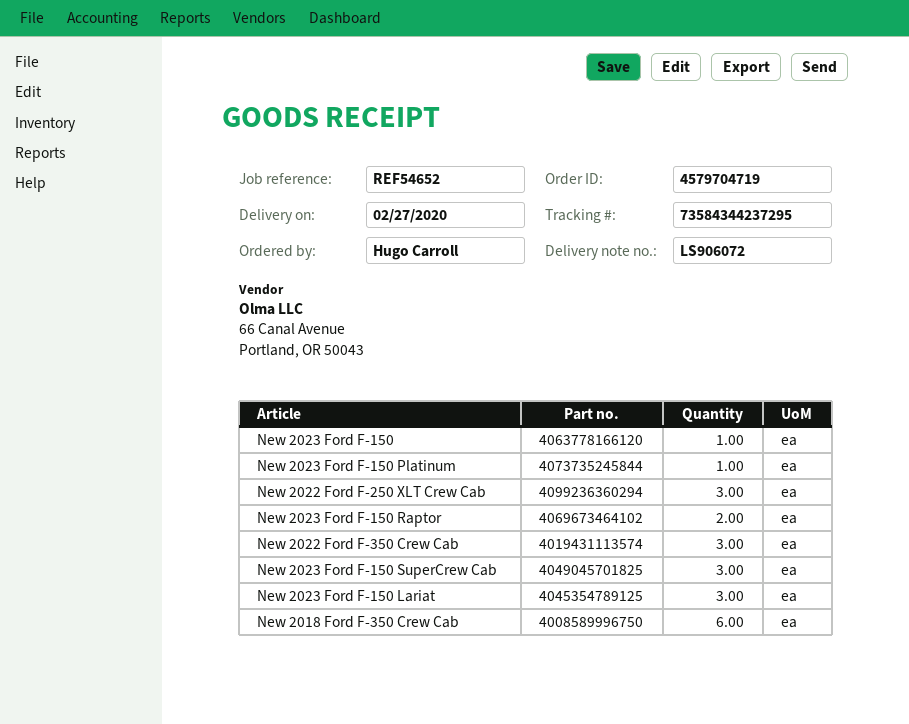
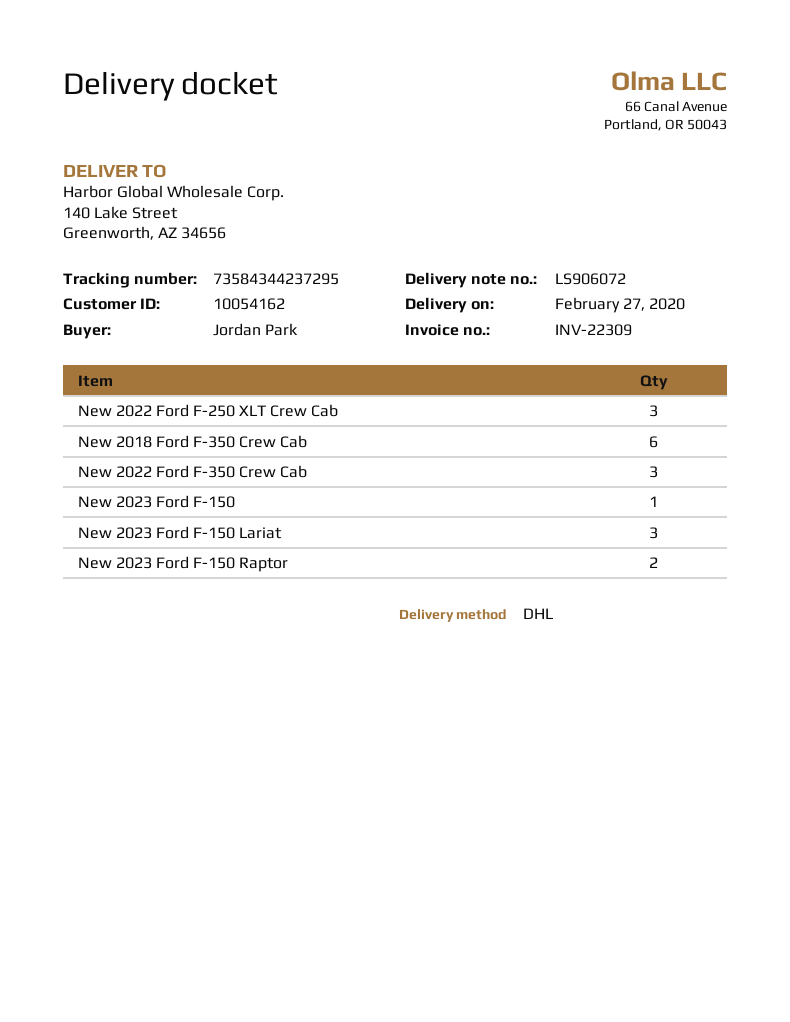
ordered by: Hugo Carroll -> Jordan Park
New 2023 Ford F-150 Platinum: 1 -> none
New 2023 Ford F-150 SuperCrew Cab: 3 -> none

